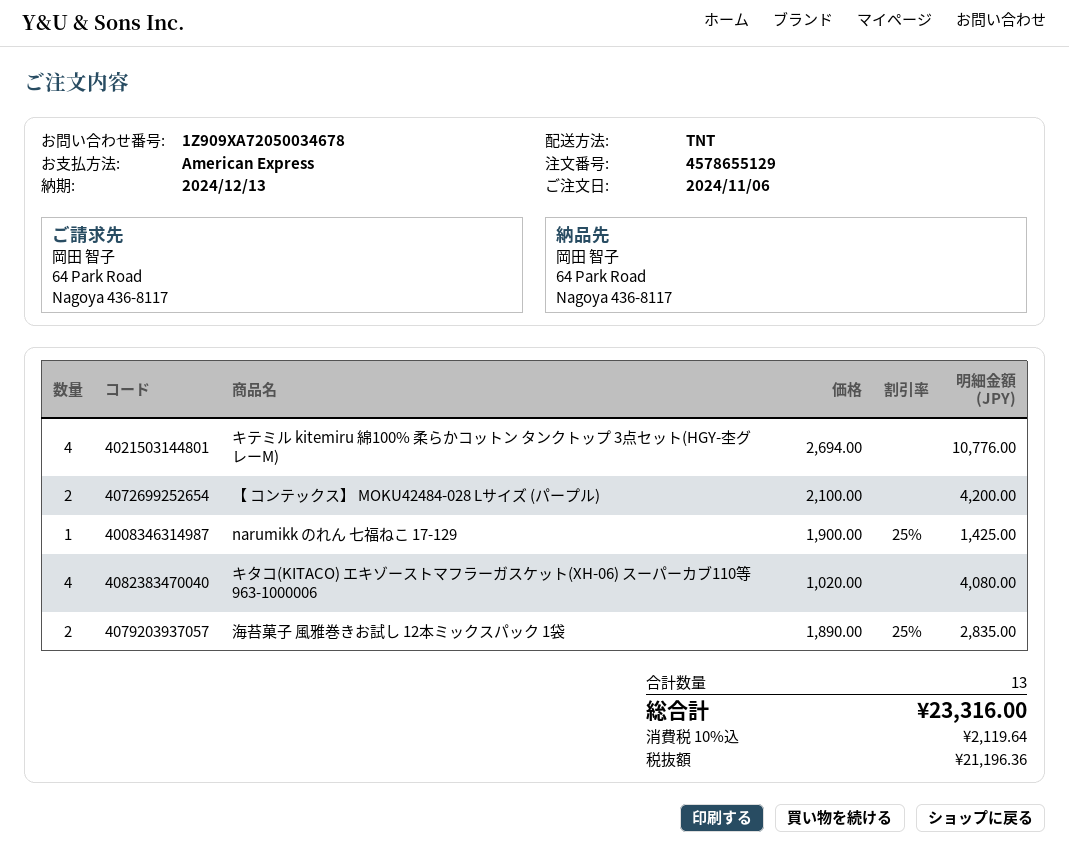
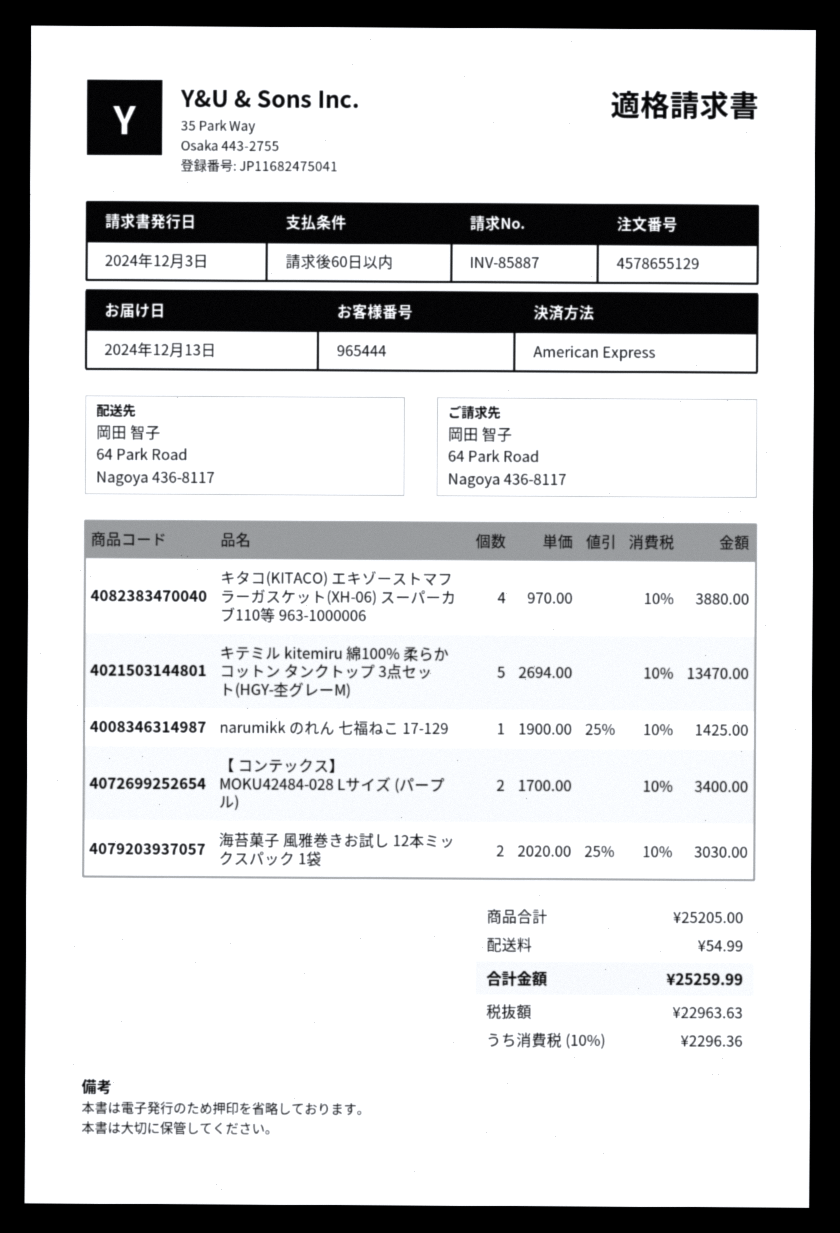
キテミル kitemiru 綿100% 柔らかコットン タンクトップ 3点セット(HGY-杢グレーM): 4 x 2694.00 = 10776.00 -> 5 x 2694.00 = 13470.00
【 コンテックス】 MOKU42484-028 Lサイズ (パープル): 2 x 2100.00 = 4200.00 -> 2 x 1700.00 = 3400.00
キタコ(KITACO) エキゾーストマフラーガスケット(XH-06) スーパーカブ110等 963-1000006: 4 x 1020.00 = 4080.00 -> 4 x 970.00 = 3880.00
海苔菓子 風雅巻きお試し 12本ミックスパック 1袋: 2 x 1890.00 - 25% = 2835.00 -> 2 x 2020.00 - 25% = 3030.00
shipping: none -> 54.99
net: 21196.36 -> 22963.63
tax: 10% = 2119.64 -> 10% = 2296.36
total: 23316.00 -> 25259.99

